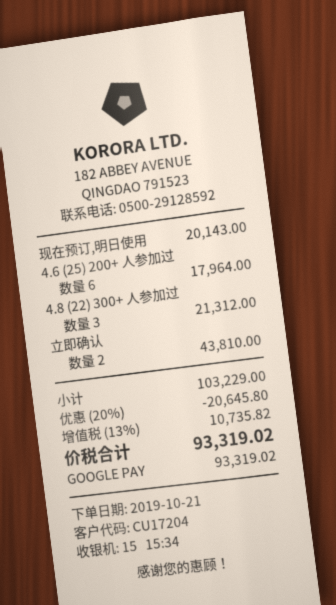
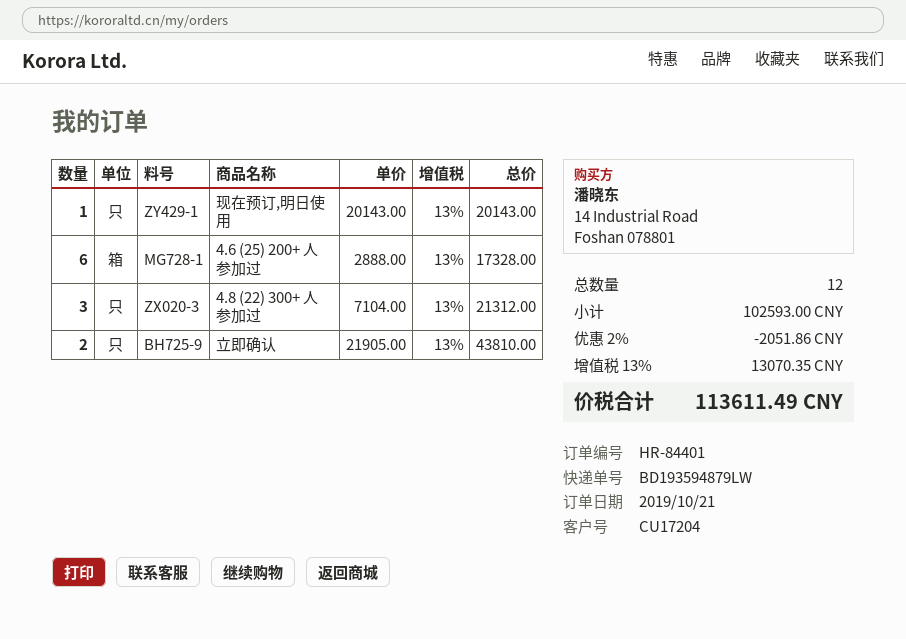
4.6 (25) 200+ 人参加过: 6 for 17964.00 -> 6 for 17328.00
subtotal: 103229.00 -> 102593.00
discount: 20% = 20645.80 -> 2% = 2051.86
tax: 13% = 10735.82 -> 13% = 13070.35
total: 93319.02 -> 113611.49

